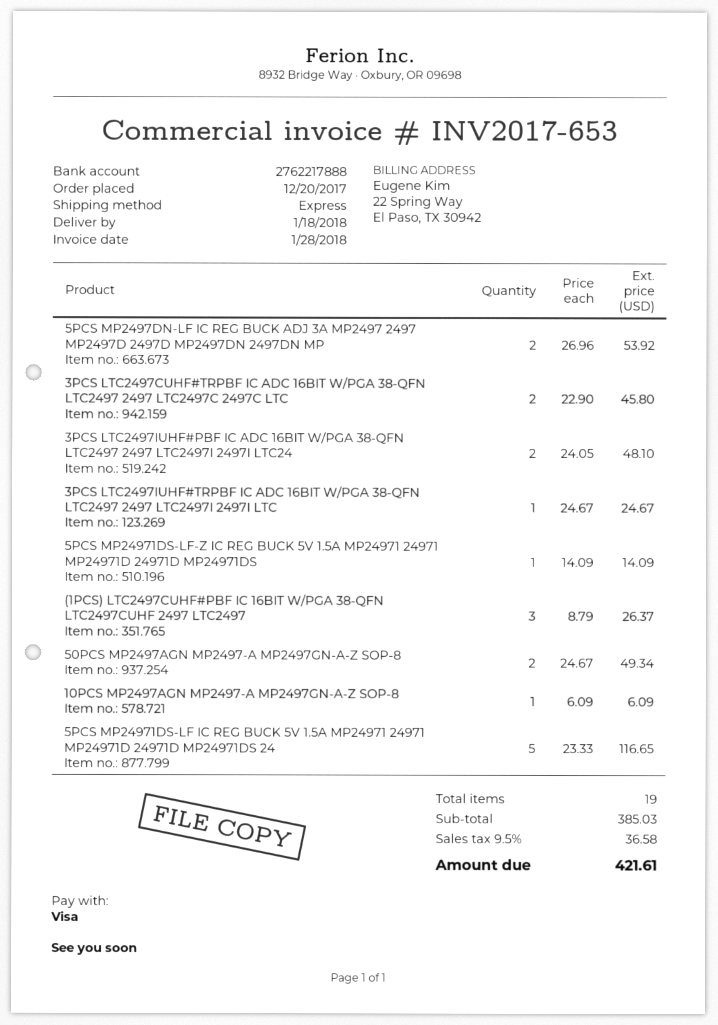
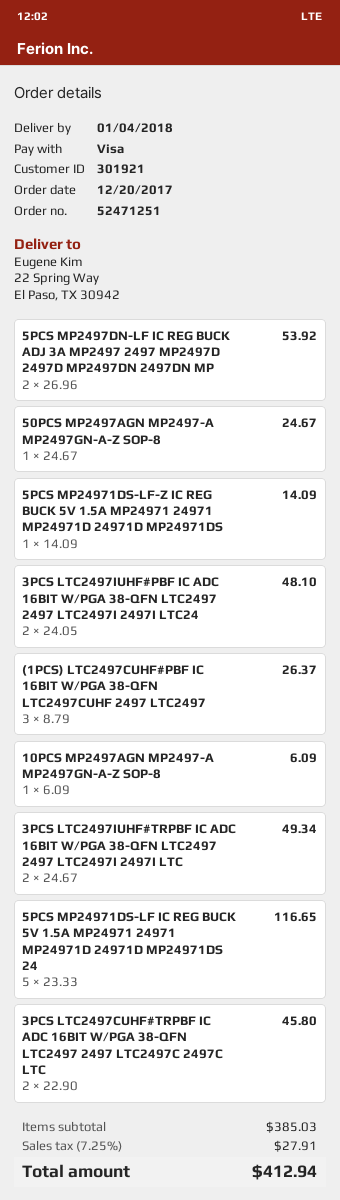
delivery date: 2018-01-18 -> 2018-01-04
3PCS LTC2497IUHF#TRPBF IC ADC 16BIT W/PGA 38-QFN LTC2497 2497 LTC2497I 2497I LTC: 1 x 24.67 = 24.67 -> 2 x 24.67 = 49.34
50PCS MP2497AGN MP2497-A MP2497GN-A-Z SOP-8: 2 x 24.67 = 49.34 -> 1 x 24.67 = 24.67
tax: 9.5% = 36.58 -> 7.25% = 27.91
total: 421.61 -> 412.94

